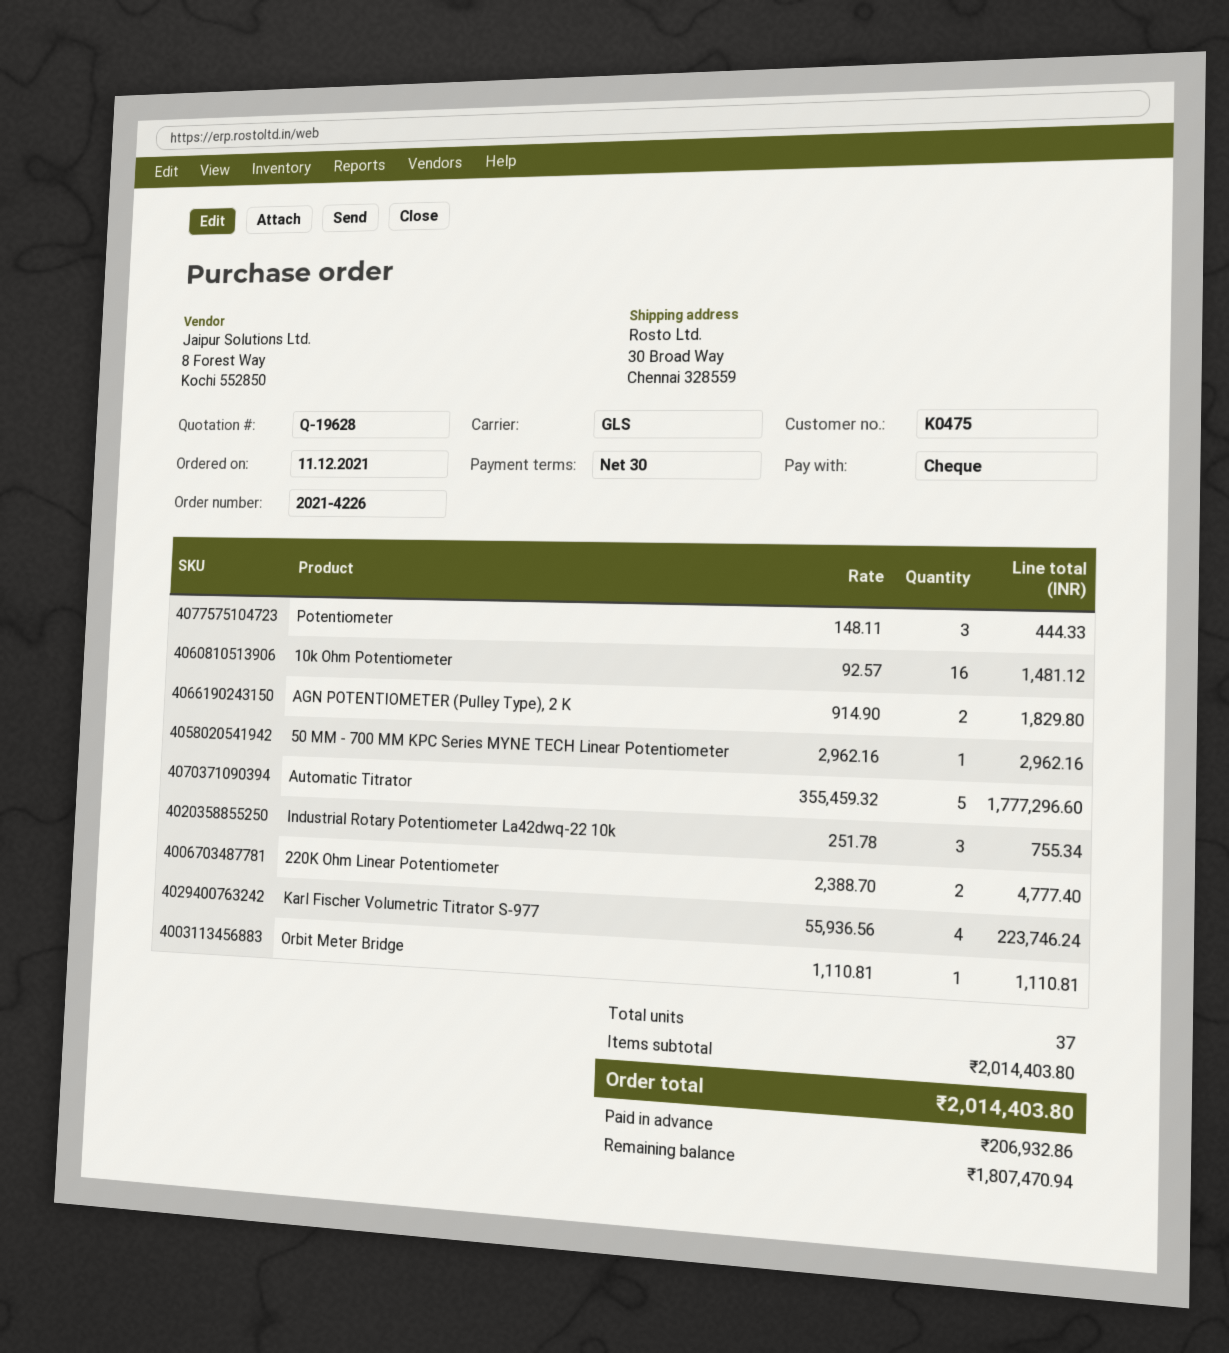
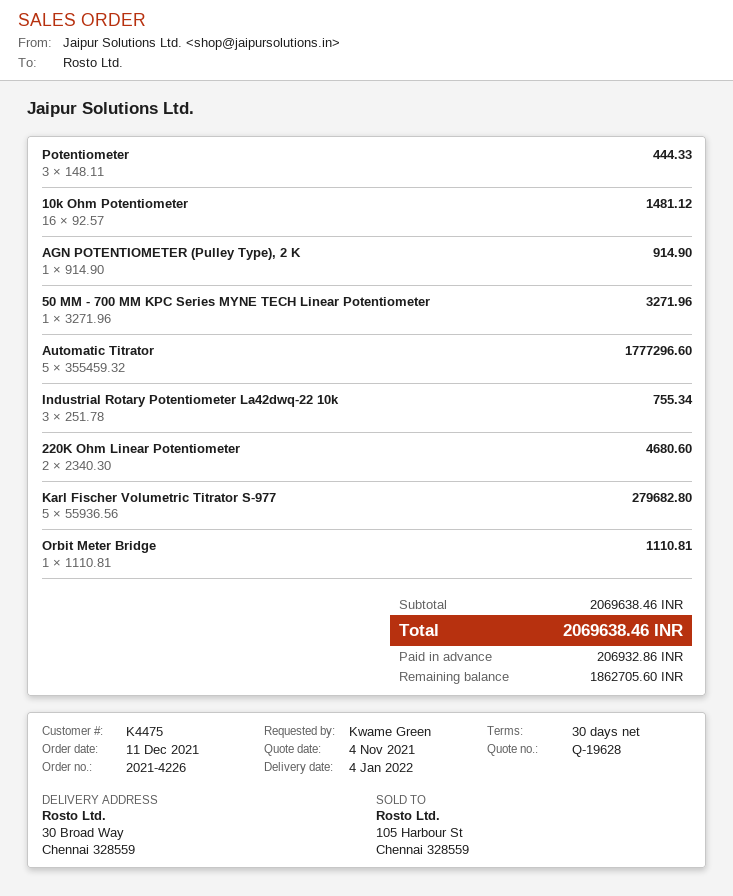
customer number: K0475 -> K4475
AGN POTENTIOMETER (Pulley Type), 2 K: 2 x 914.90 = 1829.80 -> 1 x 914.90 = 914.90
50 MM - 700 MM KPC Series MYNE TECH Linear Potentiometer: 1 x 2962.16 = 2962.16 -> 1 x 3271.96 = 3271.96
220K Ohm Linear Potentiometer: 2 x 2388.70 = 4777.40 -> 2 x 2340.30 = 4680.60
Karl Fischer Volumetric Titrator S-977: 4 x 55936.56 = 223746.24 -> 5 x 55936.56 = 279682.80
subtotal: 2014403.80 -> 2069638.46
total: 2014403.80 -> 2069638.46
balance: 1807470.94 -> 1862705.60

